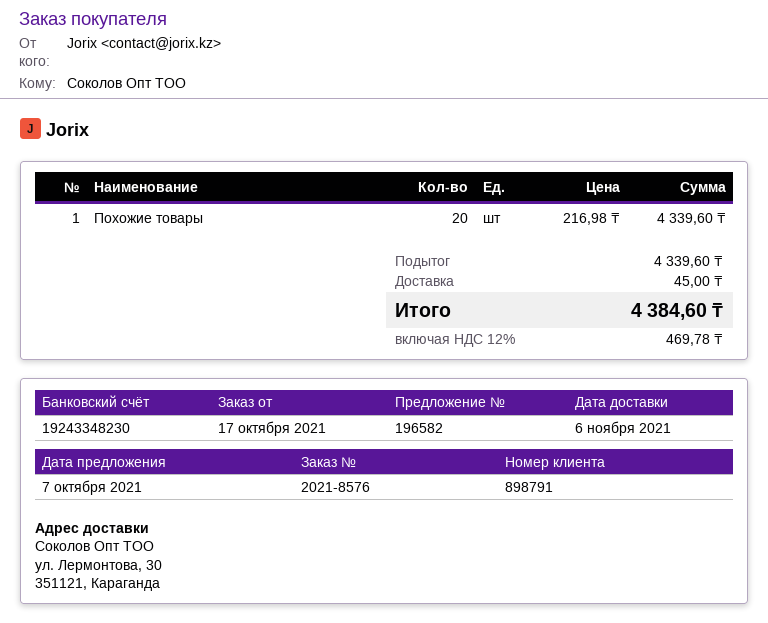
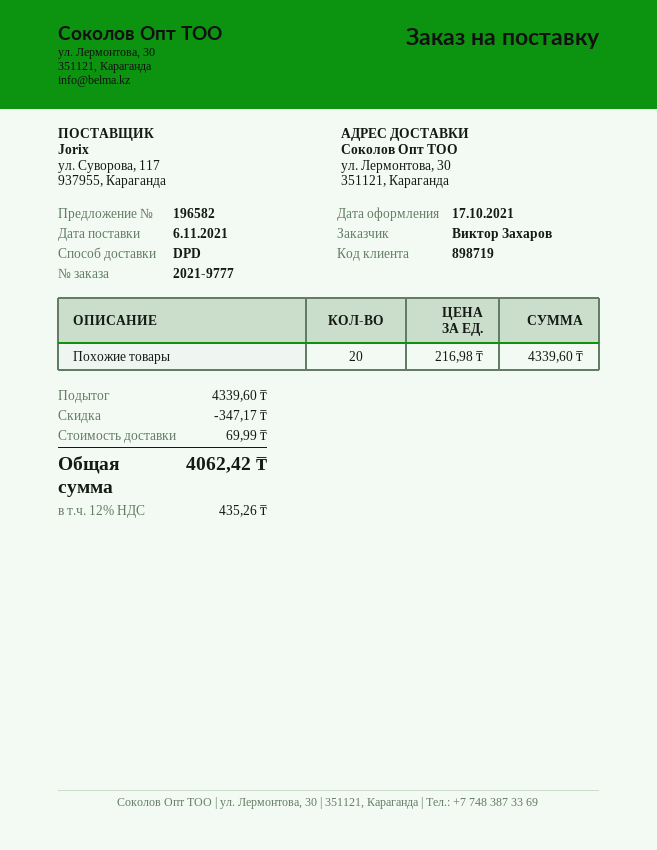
order number: 2021-8576 -> 2021-9777
customer number: 898791 -> 898719
discount: none -> 347.17
shipping: 45.00 -> 69.99
tax: 12% = 469.78 -> 12% = 435.26
total: 4384.60 -> 4062.42

